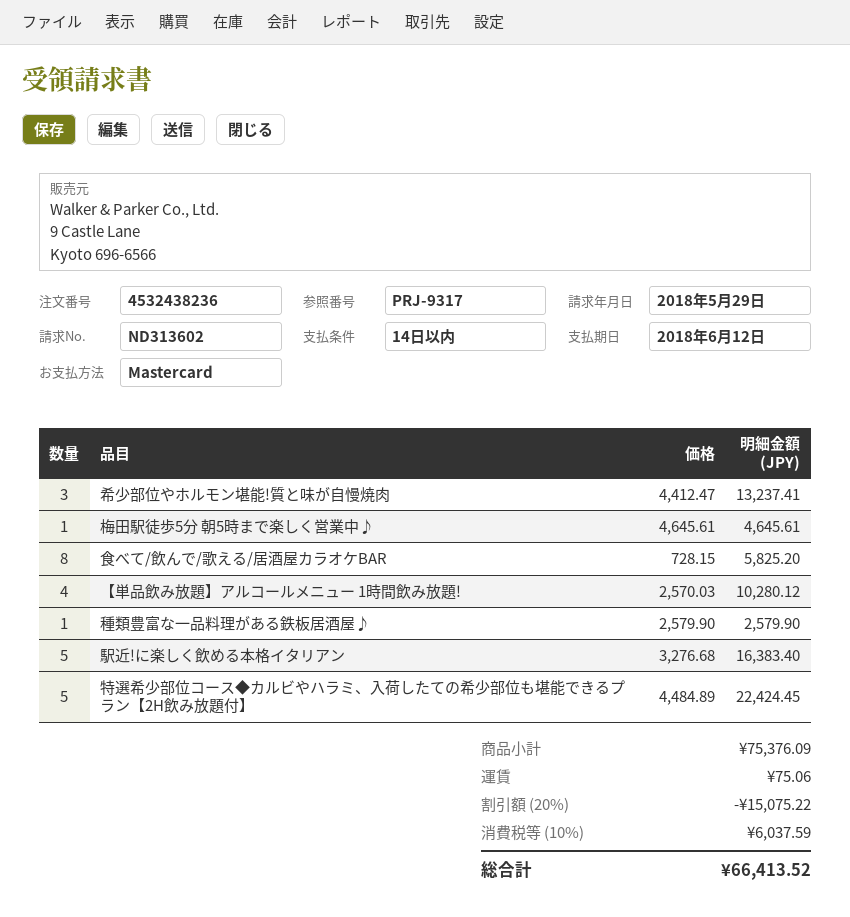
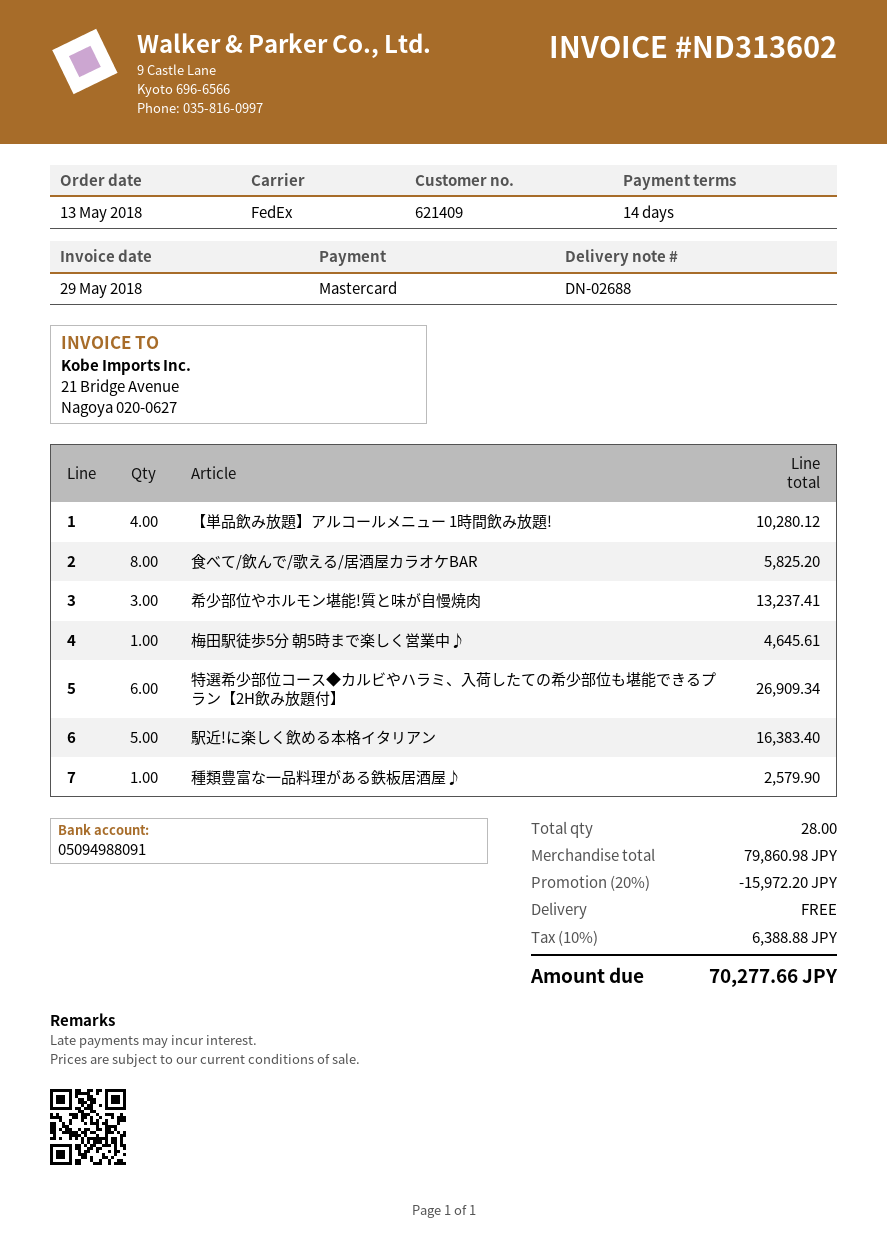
特選希少部位コース◆カルビやハラミ、入荷したての希少部位も堪能できるプラン【2H飲み放題付】: 5 for 22424.45 -> 6 for 26909.34
subtotal: 75376.09 -> 79860.98
discount: 20% = 15075.22 -> 20% = 15972.20
shipping: 75.06 -> 0.00
tax: 10% = 6037.59 -> 10% = 6388.88
total: 66413.52 -> 70277.66

